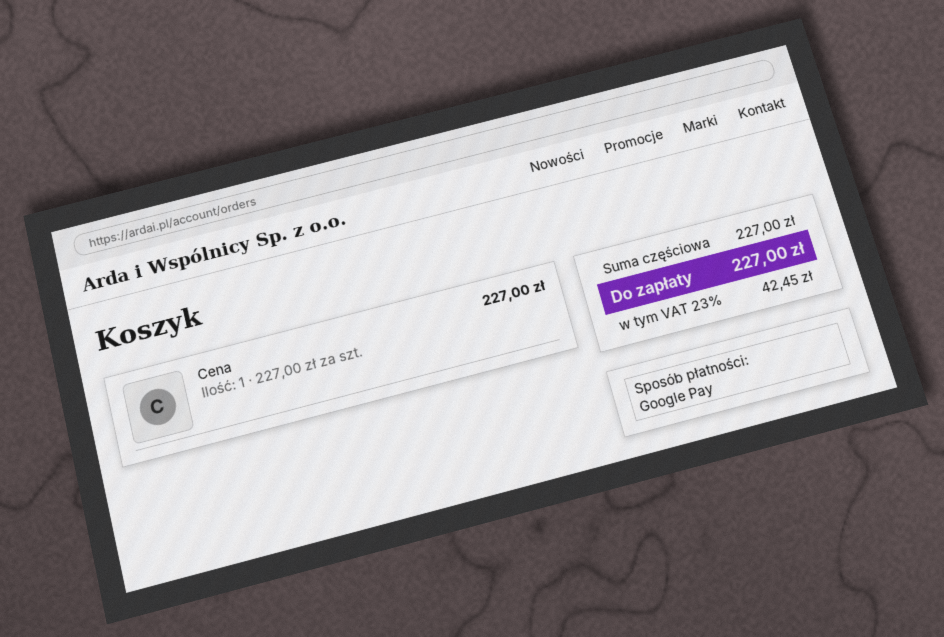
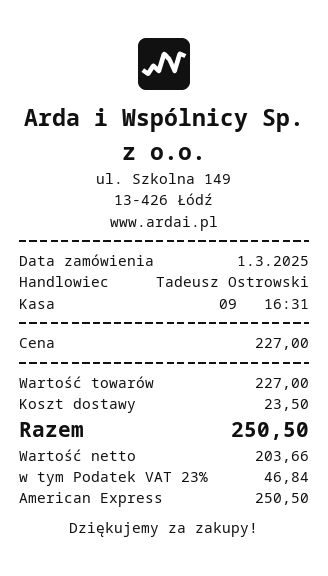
payment method: Google Pay -> American Express
shipping: none -> 23.50
tax: 23% = 42.45 -> 23% = 46.84
total: 227.00 -> 250.50

